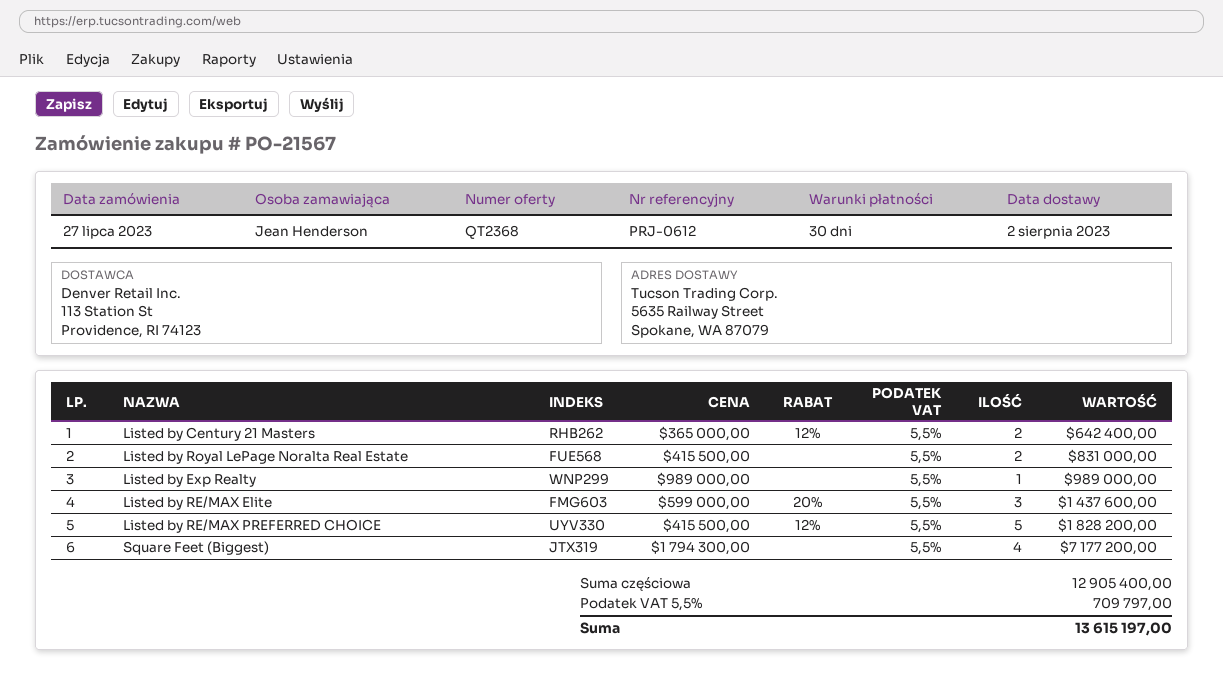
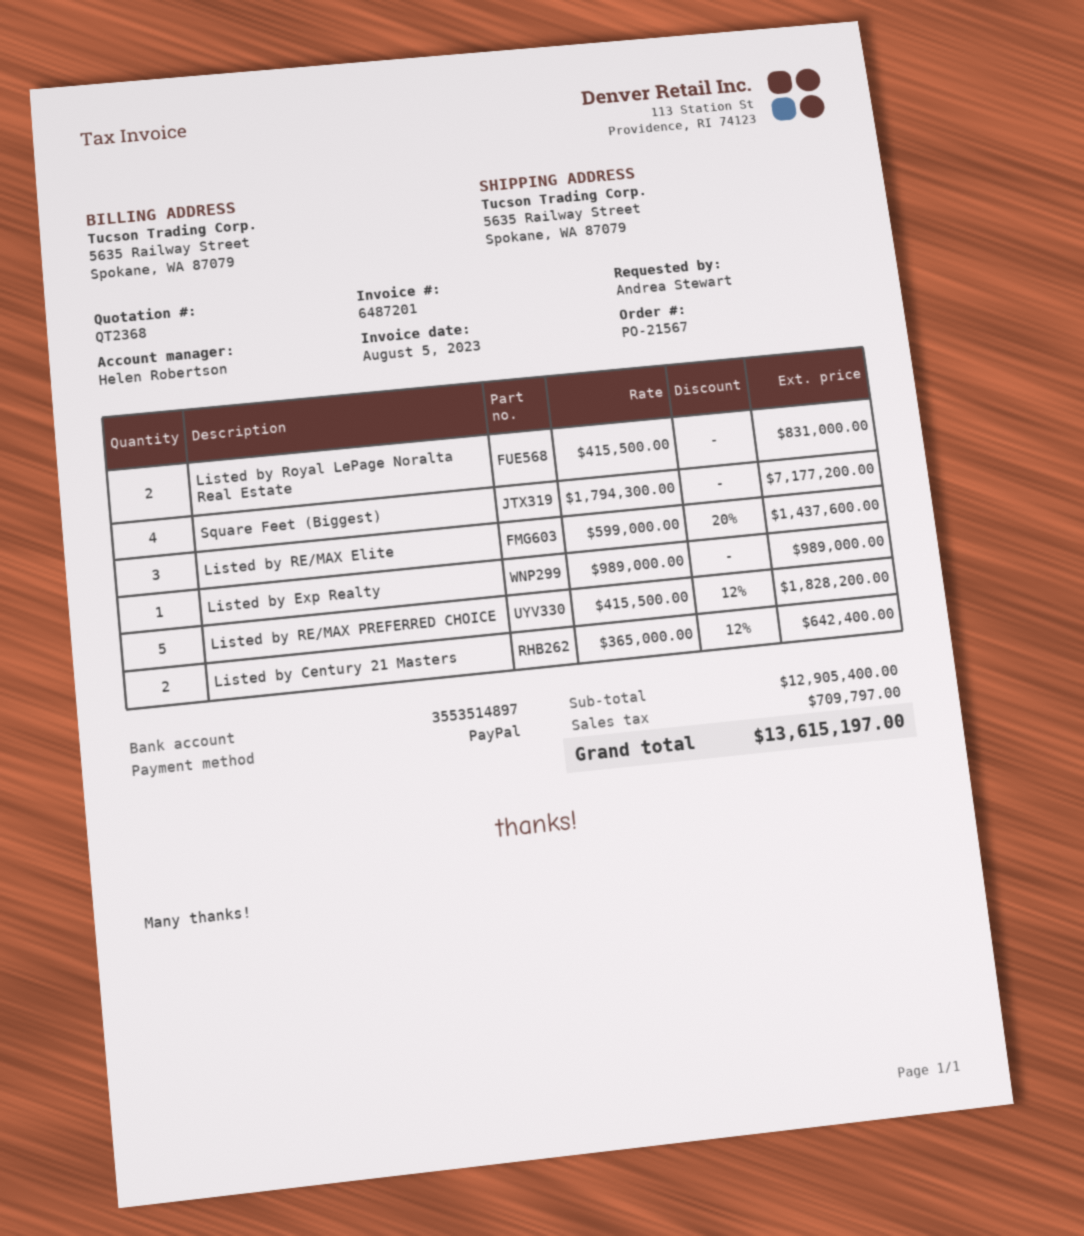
ordered by: Jean Henderson -> Andrea Stewart

